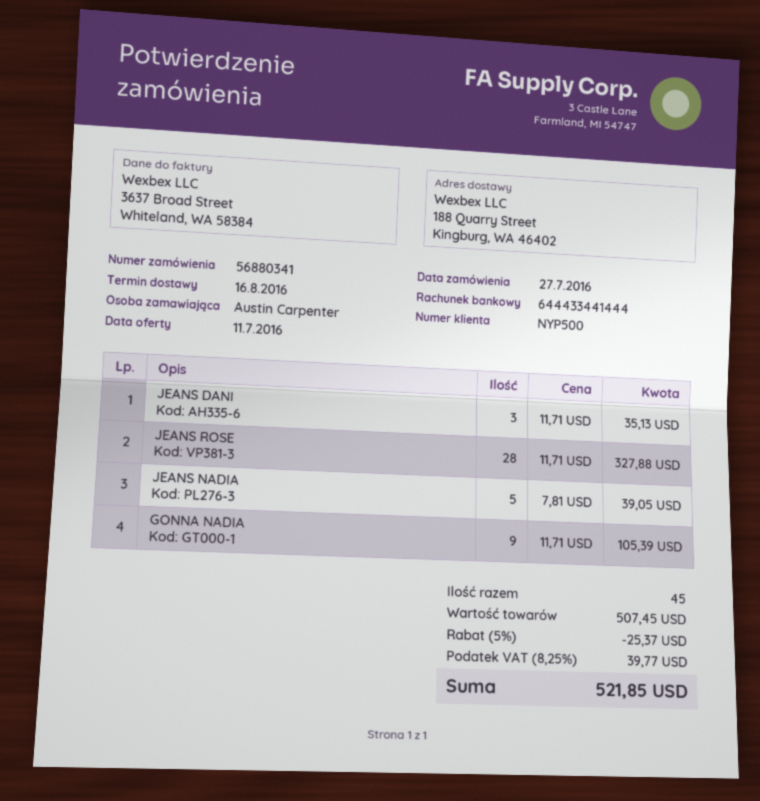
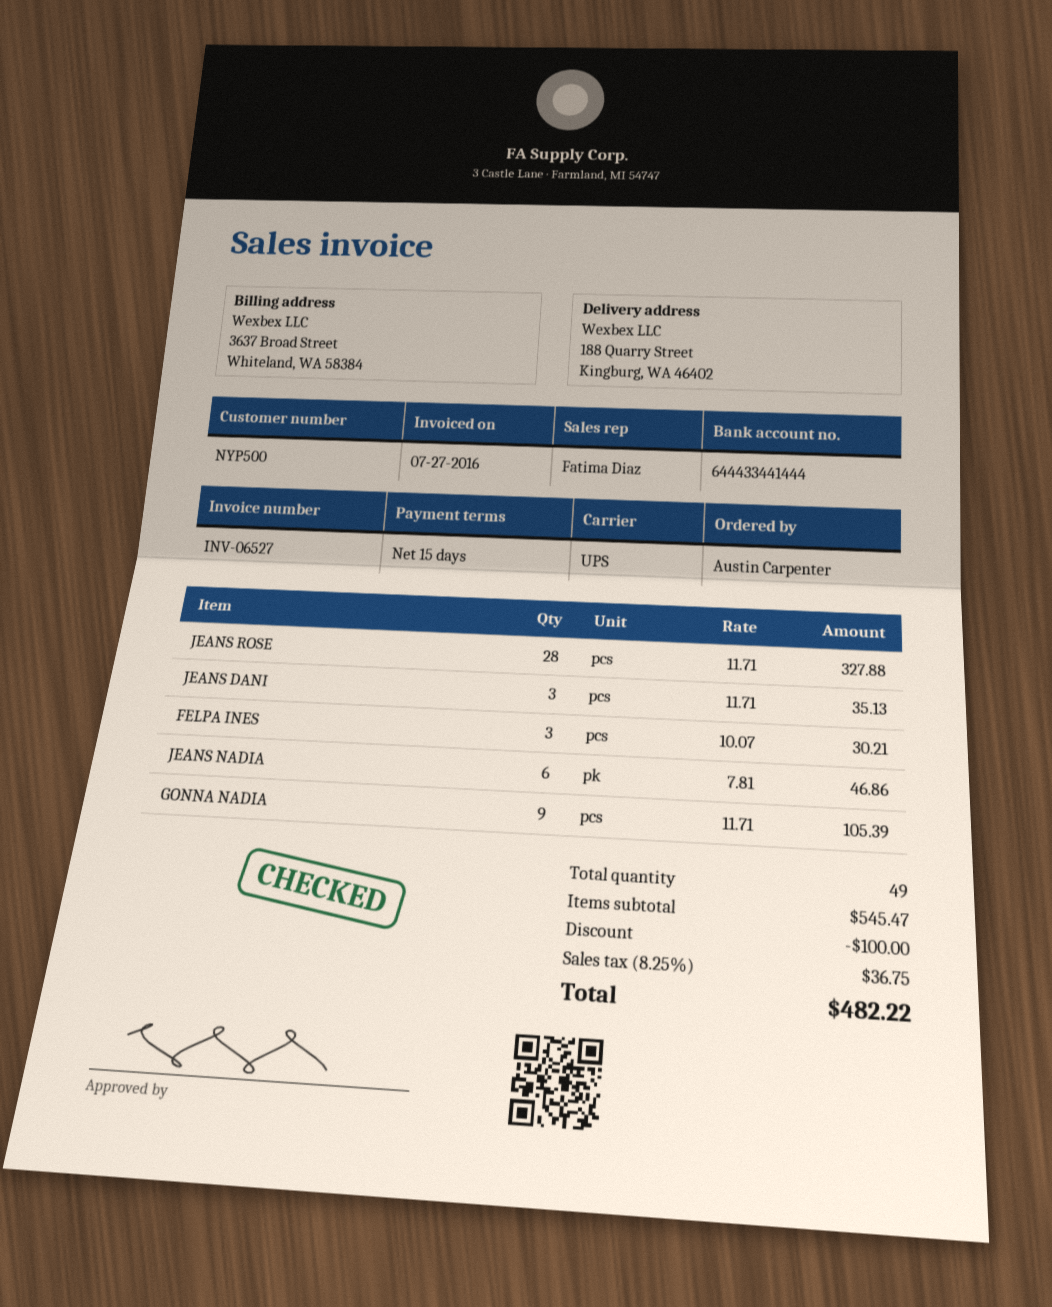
JEANS NADIA: 5 x 7.81 = 39.05 -> 6 x 7.81 = 46.86
FELPA INES: none -> 3 x 10.07 = 30.21
total quantity: 45 -> 49
subtotal: 507.45 -> 545.47
discount: 25.37 -> 100.00
tax: 8.25% = 39.77 -> 8.25% = 36.75
total: 521.85 -> 482.22

